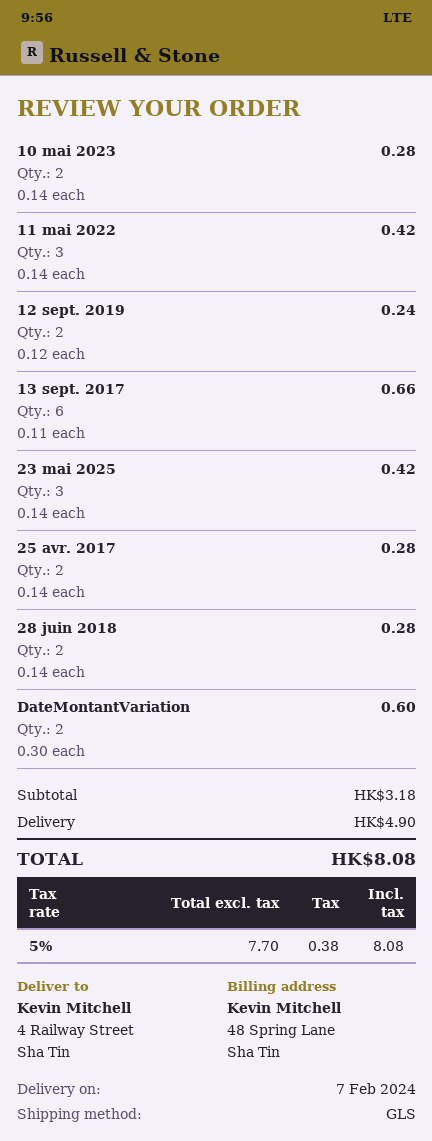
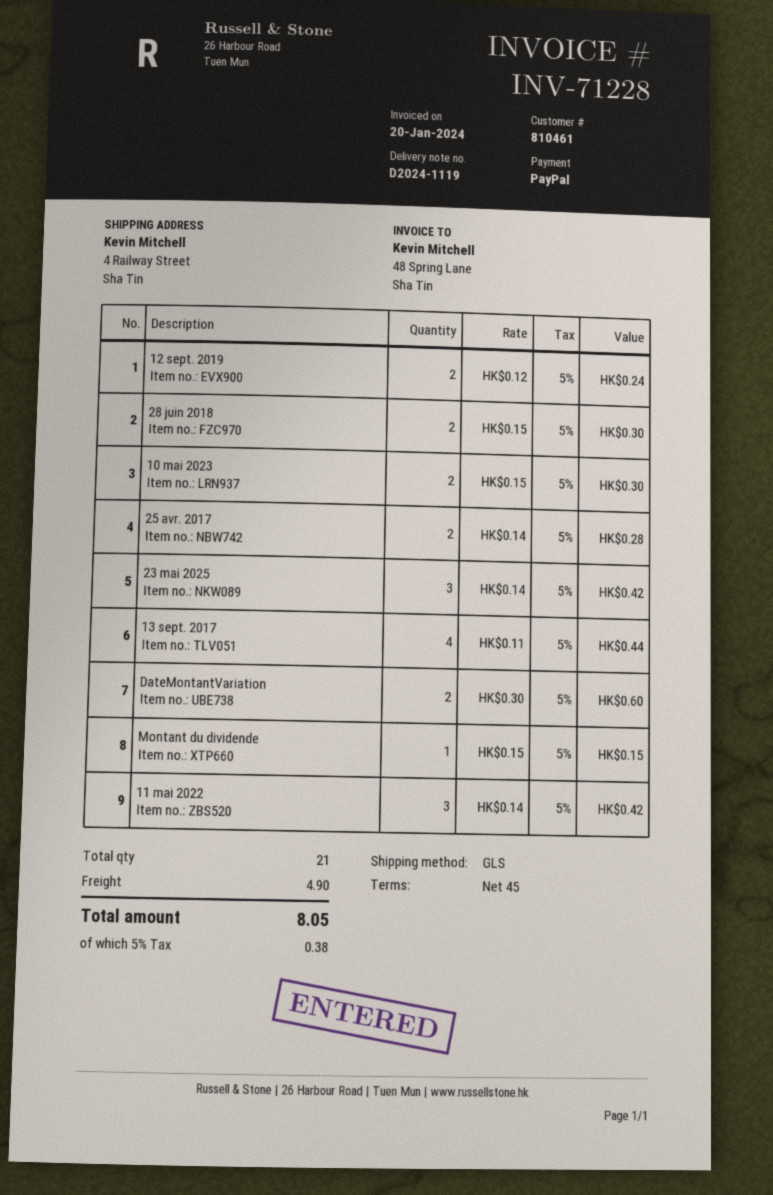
10 mai 2023: 2 x 0.14 = 0.28 -> 2 x 0.15 = 0.30
13 sept. 2017: 6 x 0.11 = 0.66 -> 4 x 0.11 = 0.44
28 juin 2018: 2 x 0.14 = 0.28 -> 2 x 0.15 = 0.30
Montant du dividende: none -> 1 x 0.15 = 0.15
total: 8.08 -> 8.05

